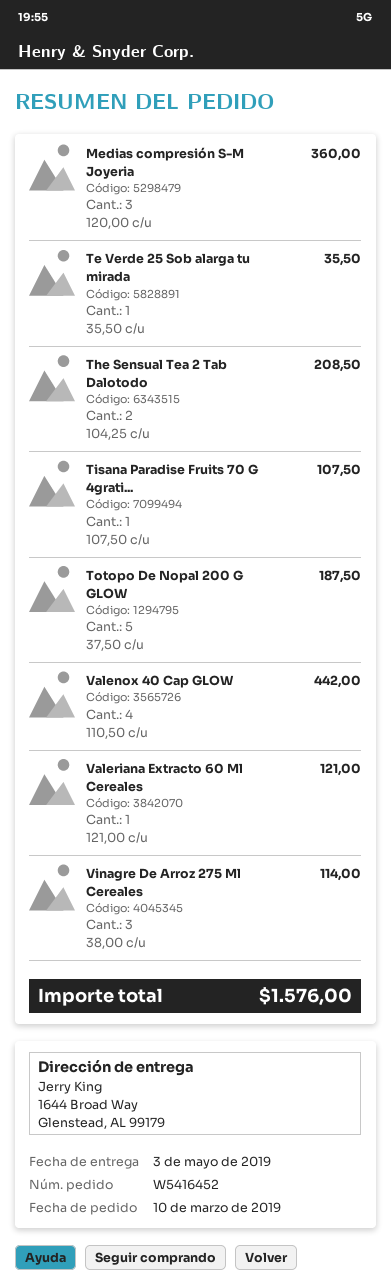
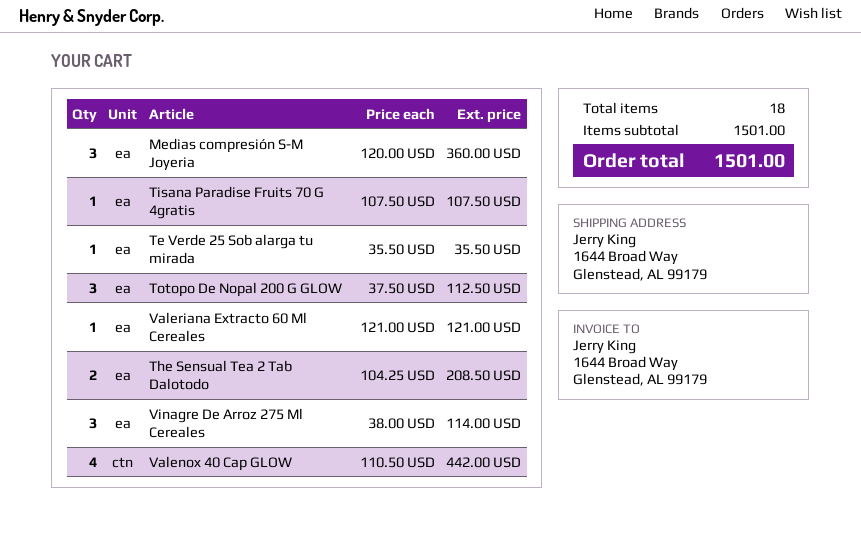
Totopo De Nopal 200 G GLOW: 5 x 37.50 = 187.50 -> 3 x 37.50 = 112.50
total: 1576.00 -> 1501.00

